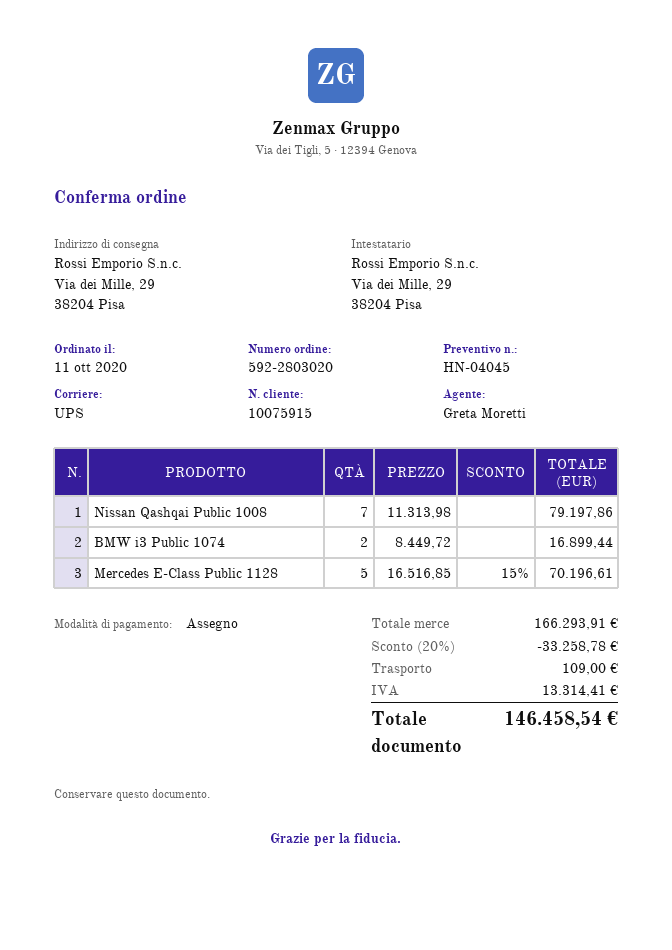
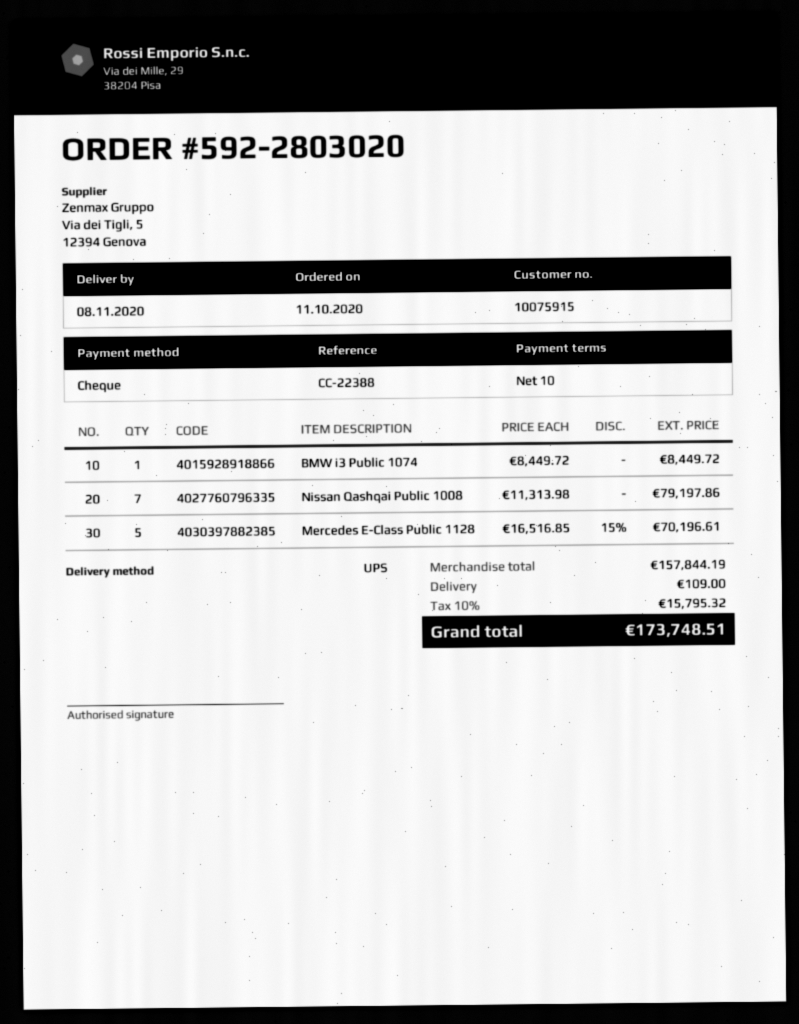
BMW i3 Public 1074: 2 x 8449.72 = 16899.44 -> 1 x 8449.72 = 8449.72
subtotal: 166293.91 -> 157844.19
discount: 20% = 33258.78 -> none
tax: 13314.41 -> 15795.32
total: 146458.54 -> 173748.51

